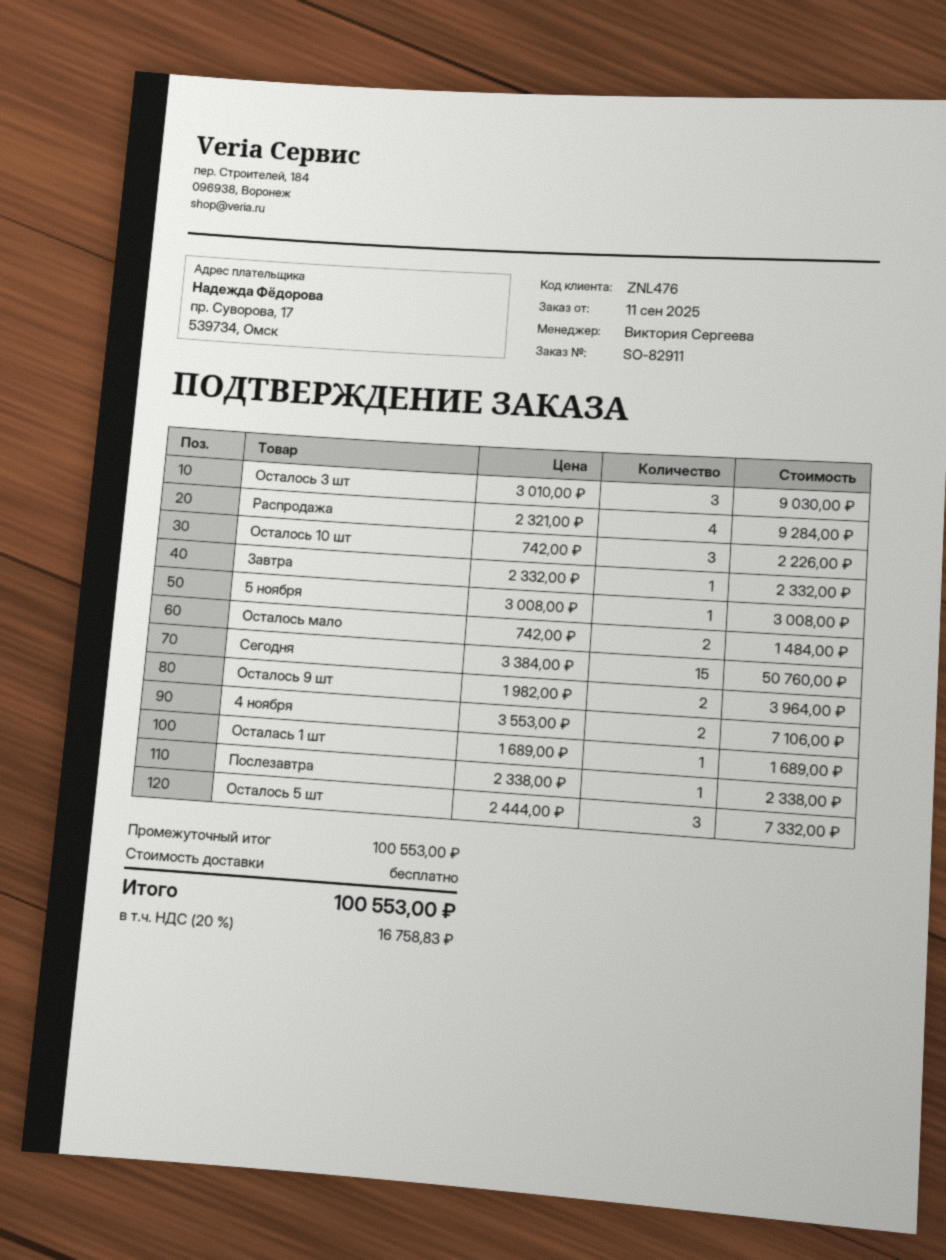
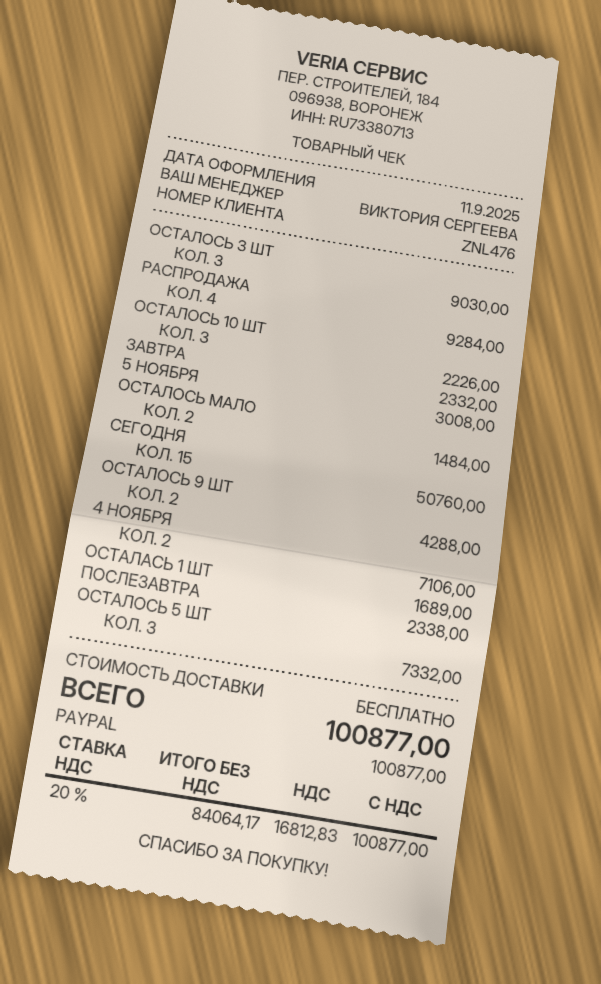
Осталось 9 шт: 2 for 3964.00 -> 2 for 4288.00
tax: 20% = 16758.83 -> 20% = 16812.83
total: 100553.00 -> 100877.00

